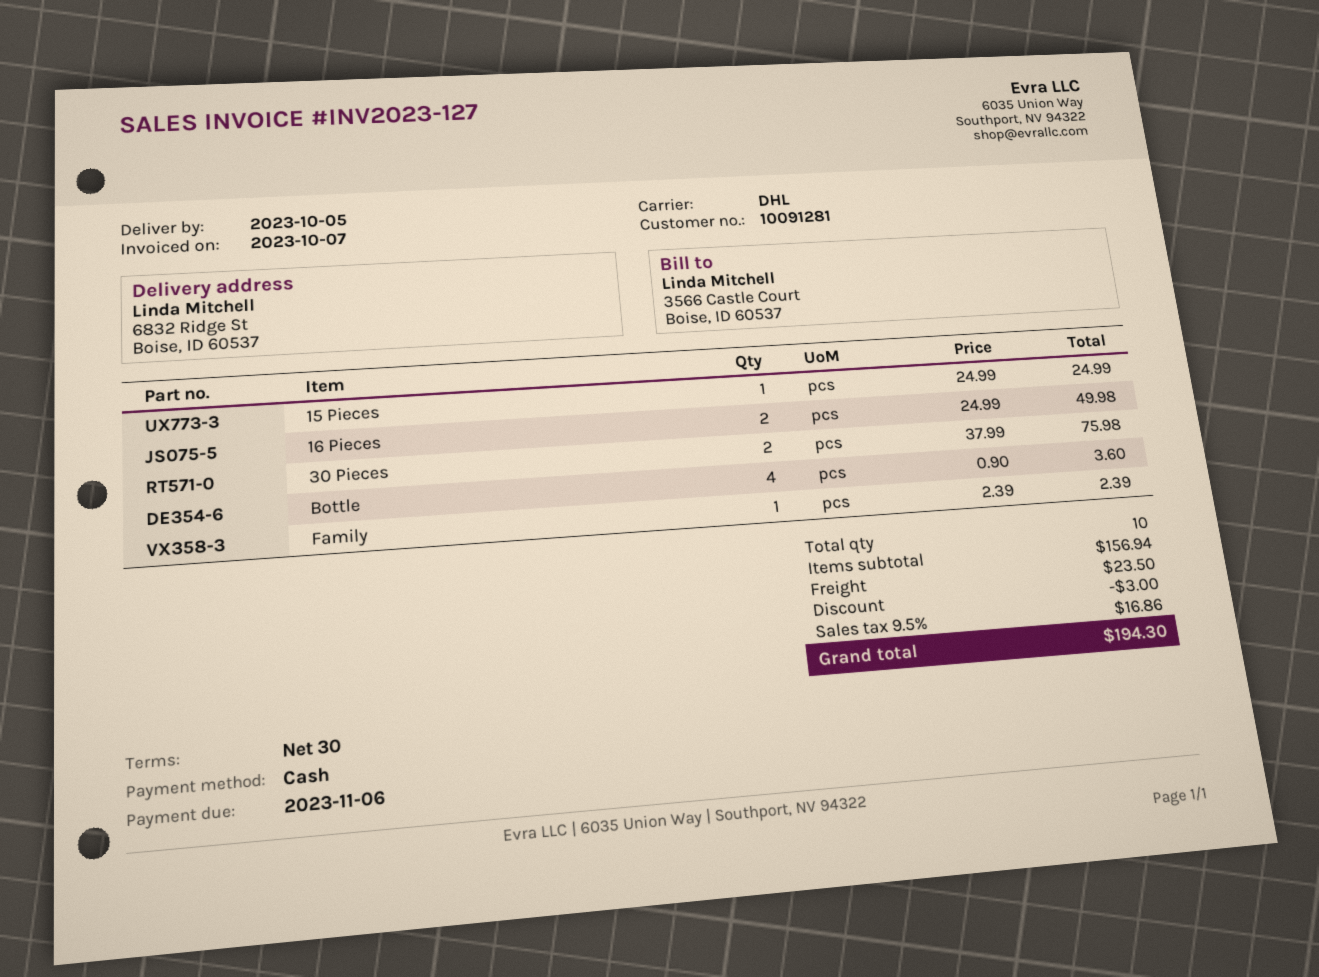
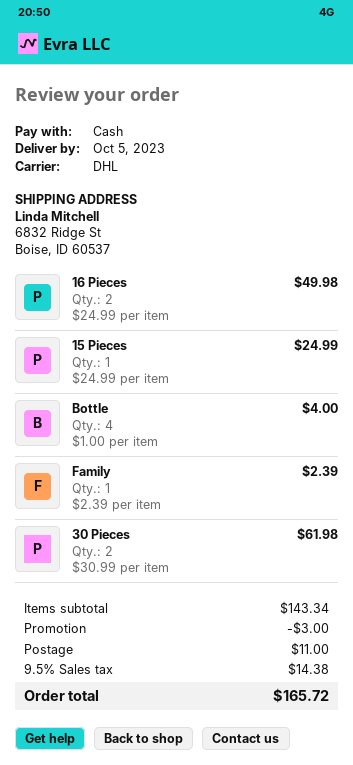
30 Pieces: 2 x 37.99 = 75.98 -> 2 x 30.99 = 61.98
Bottle: 4 x 0.90 = 3.60 -> 4 x 1.00 = 4.00
subtotal: 156.94 -> 143.34
shipping: 23.50 -> 11.00
tax: 9.5% = 16.86 -> 9.5% = 14.38
total: 194.30 -> 165.72

